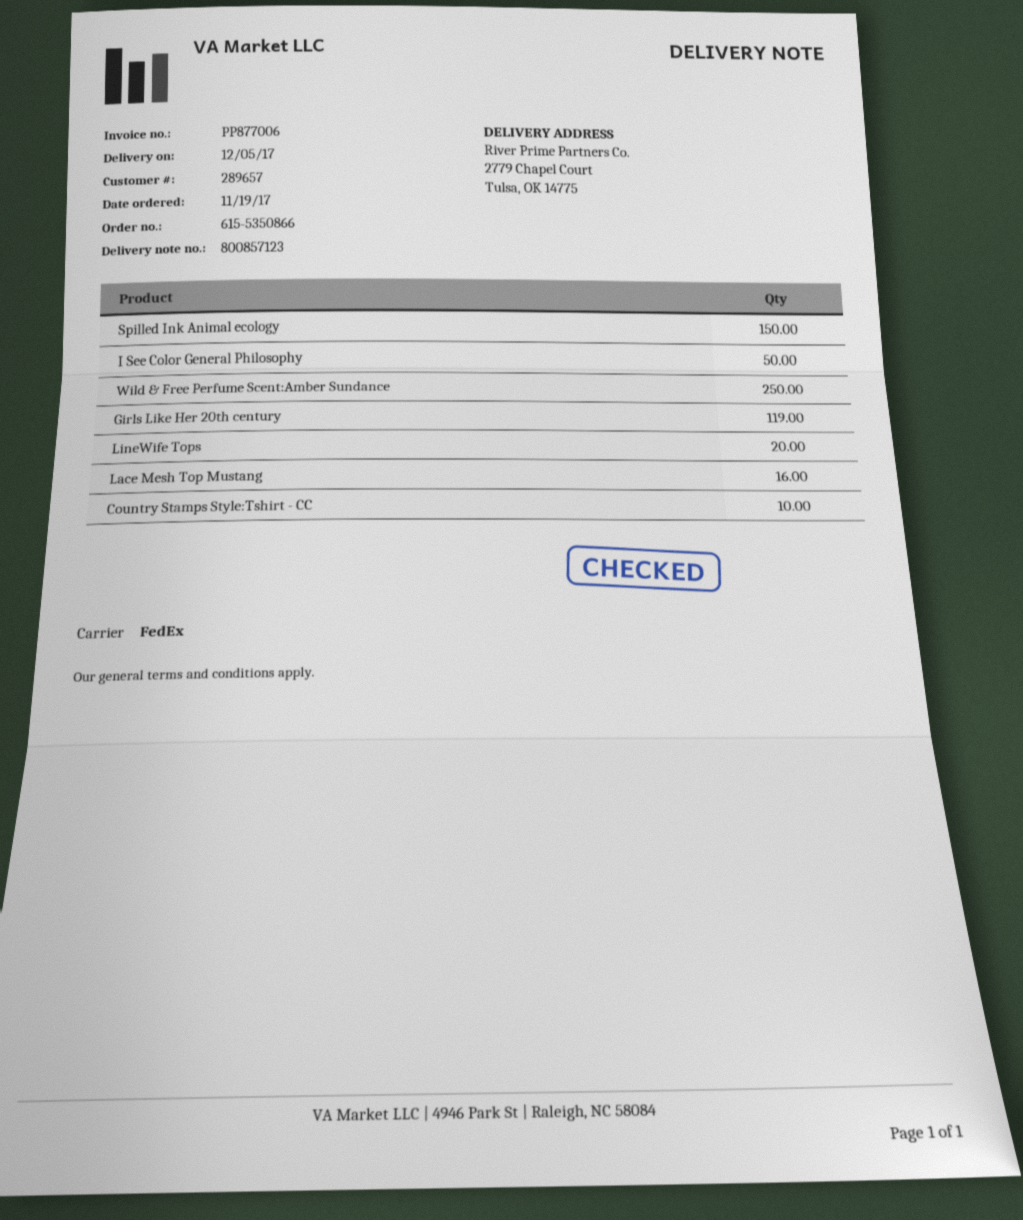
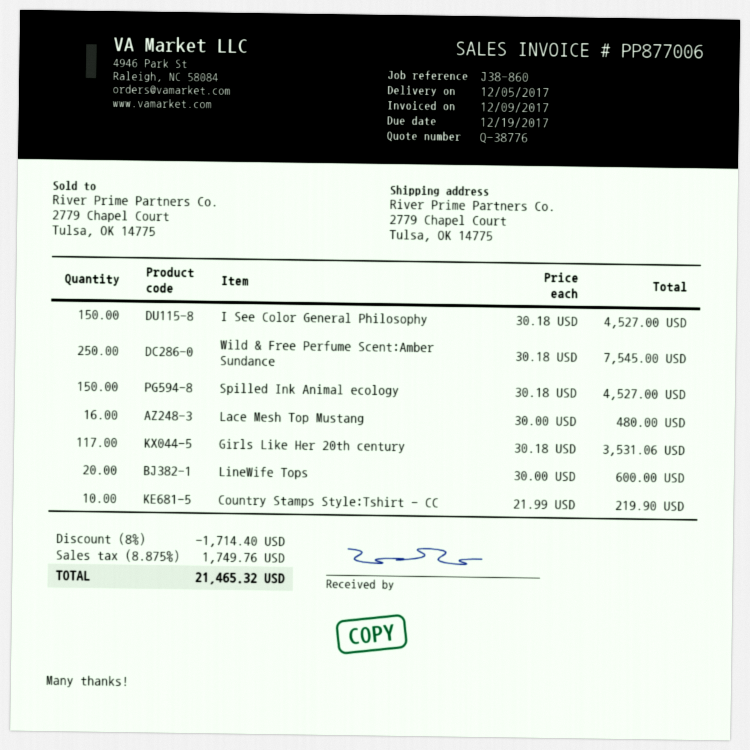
I See Color General Philosophy: 50 -> 150
Girls Like Her 20th century: 119 -> 117

